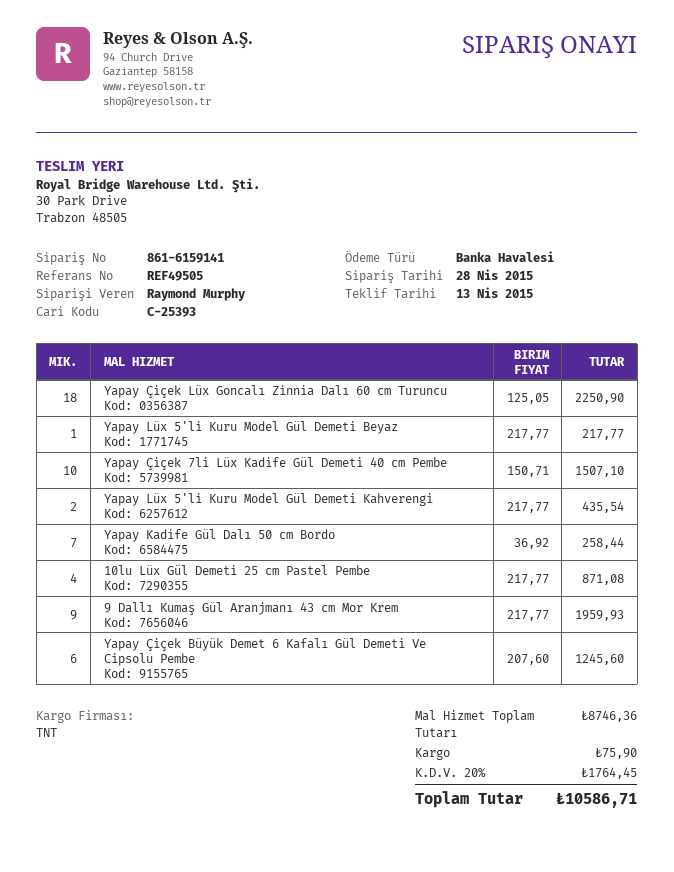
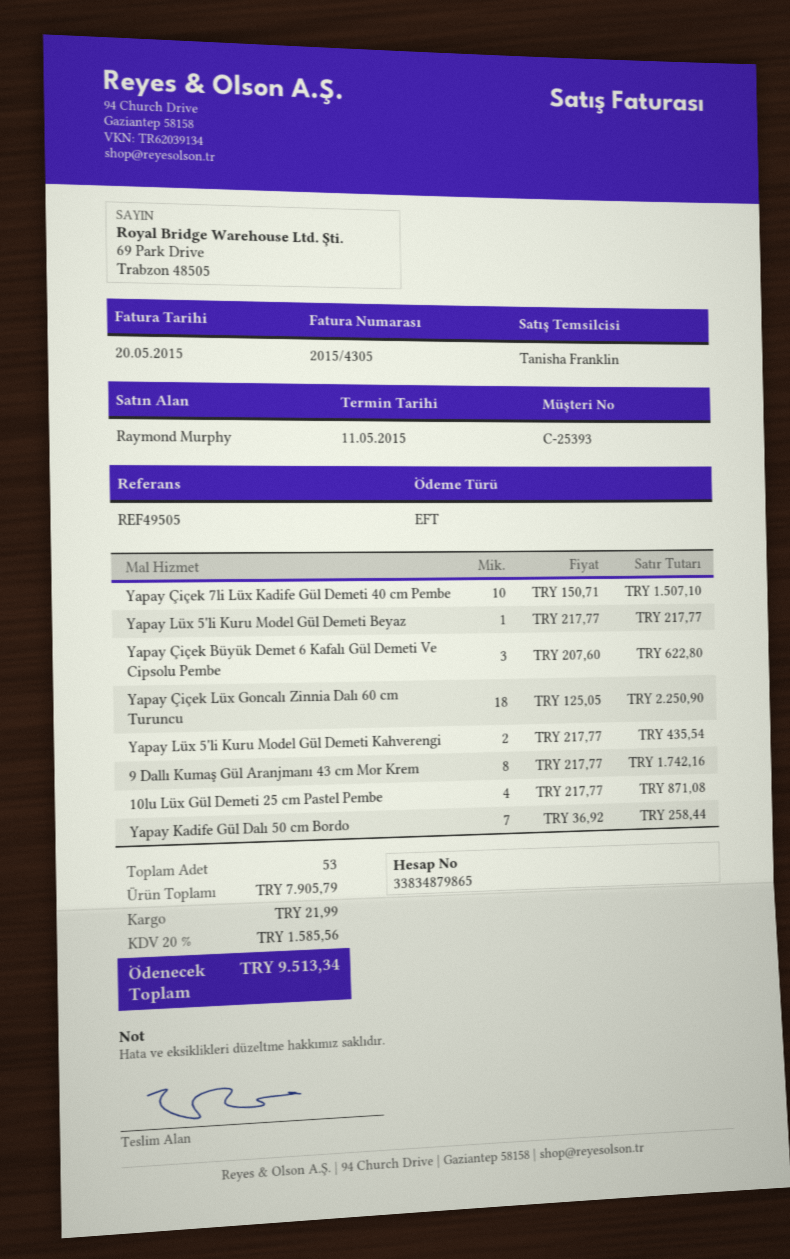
9 Dallı Kumaş Gül Aranjmanı 43 cm Mor Krem: 9 x 217.77 = 1959.93 -> 8 x 217.77 = 1742.16
Yapay Çiçek Büyük Demet 6 Kafalı Gül Demeti Ve Cipsolu Pembe: 6 x 207.60 = 1245.60 -> 3 x 207.60 = 622.80
subtotal: 8746.36 -> 7905.79
shipping: 75.90 -> 21.99
tax: 20% = 1764.45 -> 20% = 1585.56
total: 10586.71 -> 9513.34

